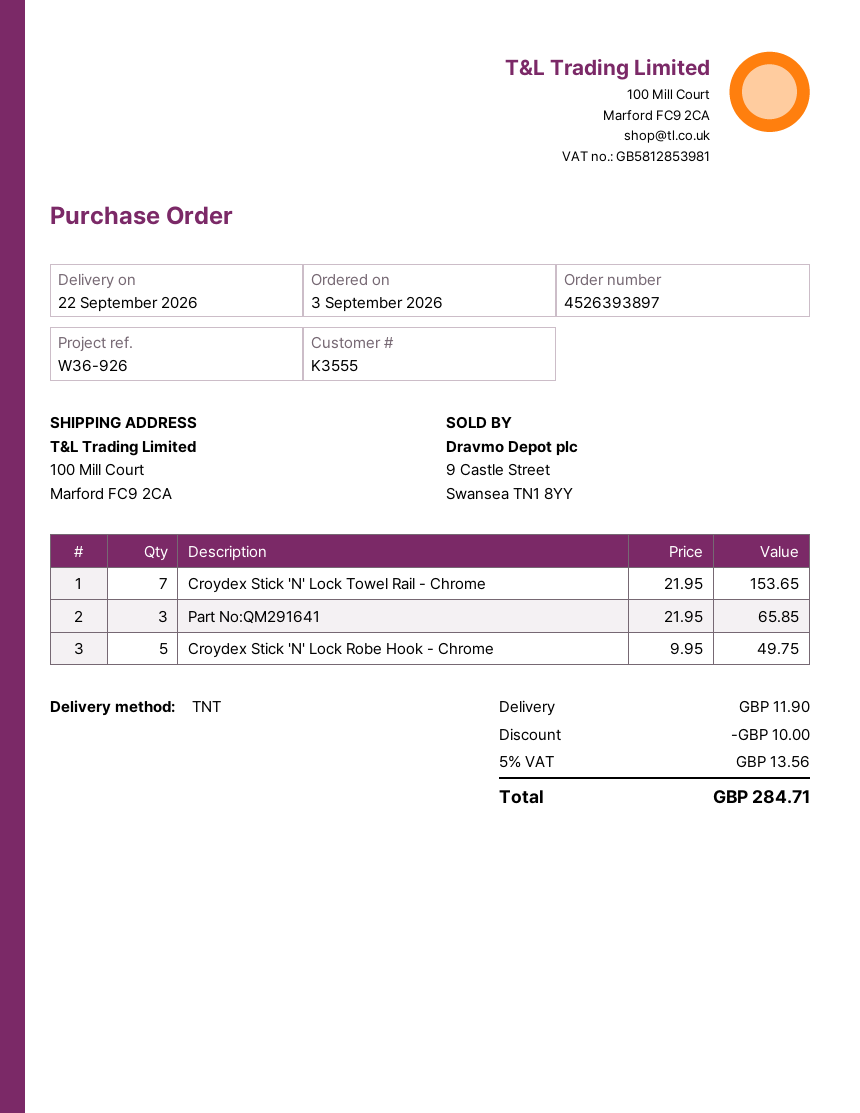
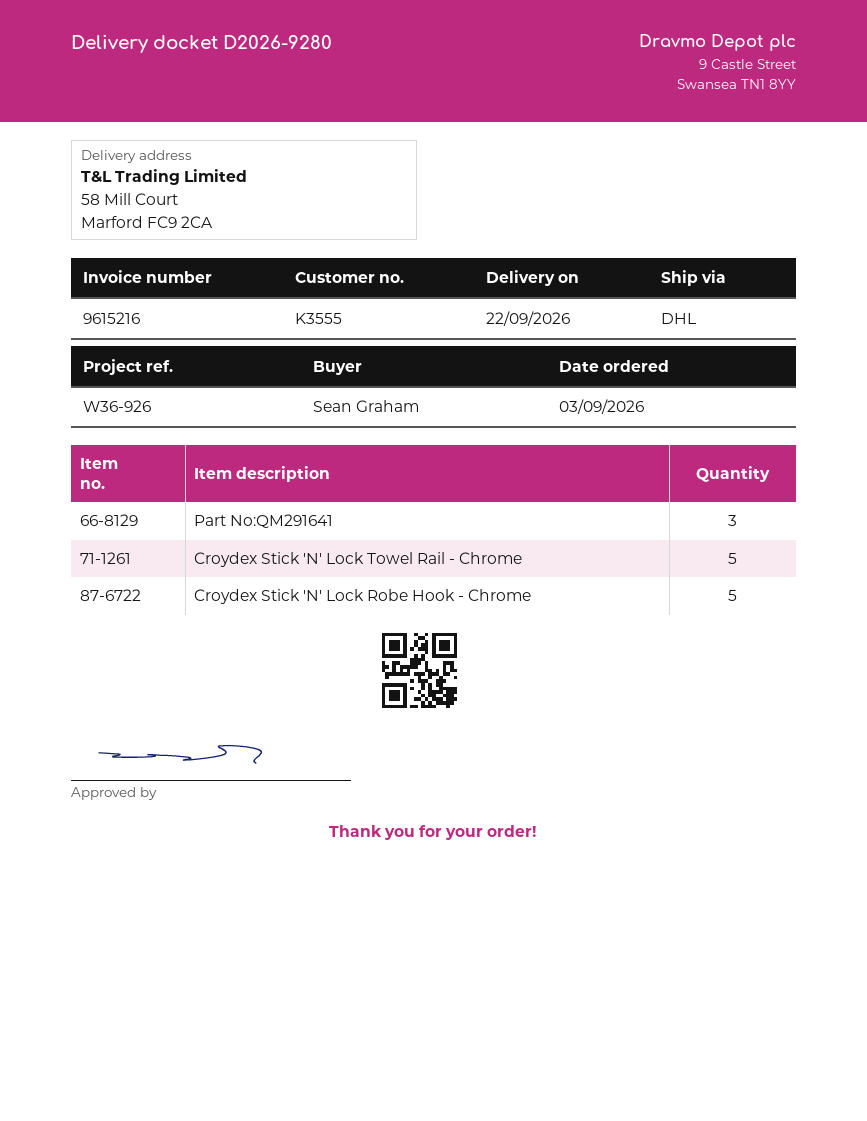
shipping method: TNT -> DHL
ship to: 100 Mill Court, Marford FC9 2CA -> 58 Mill Court, Marford FC9 2CA
Croydex Stick 'N' Lock Towel Rail - Chrome: 7 -> 5

